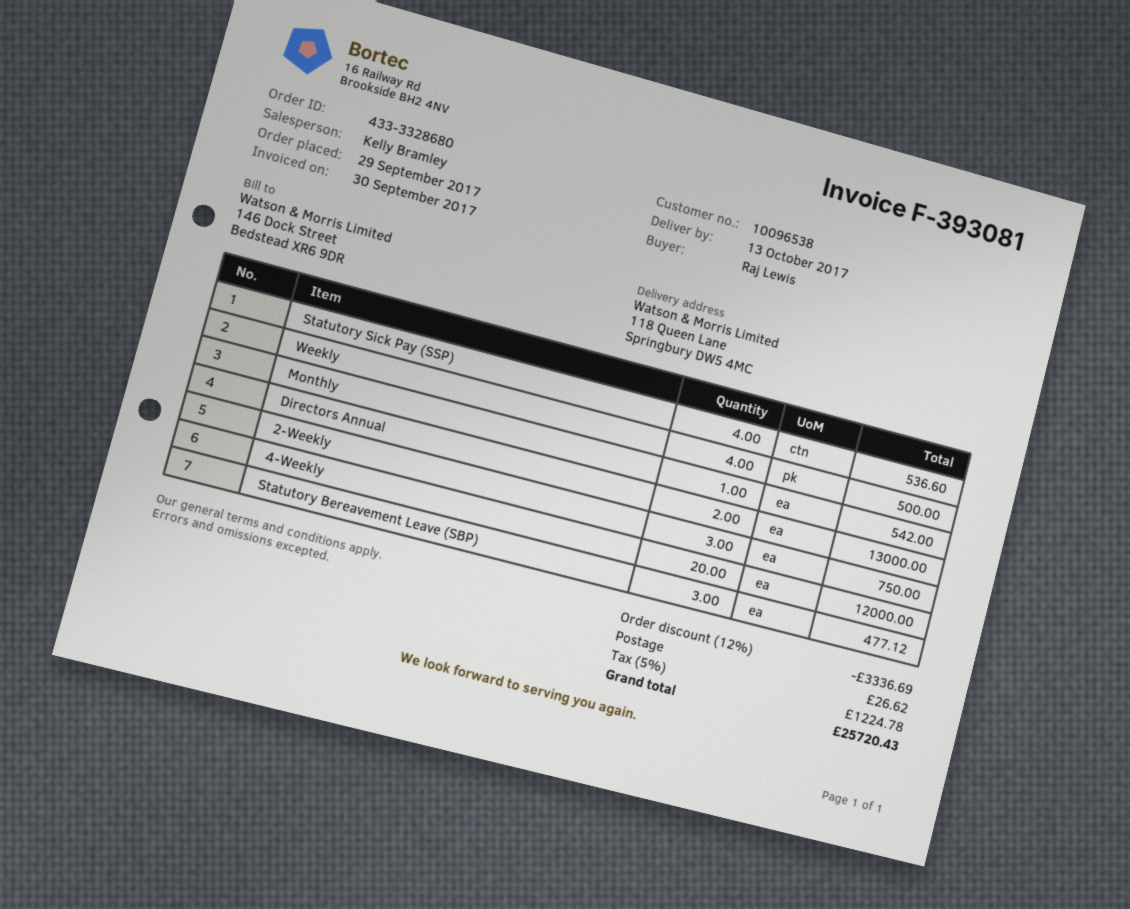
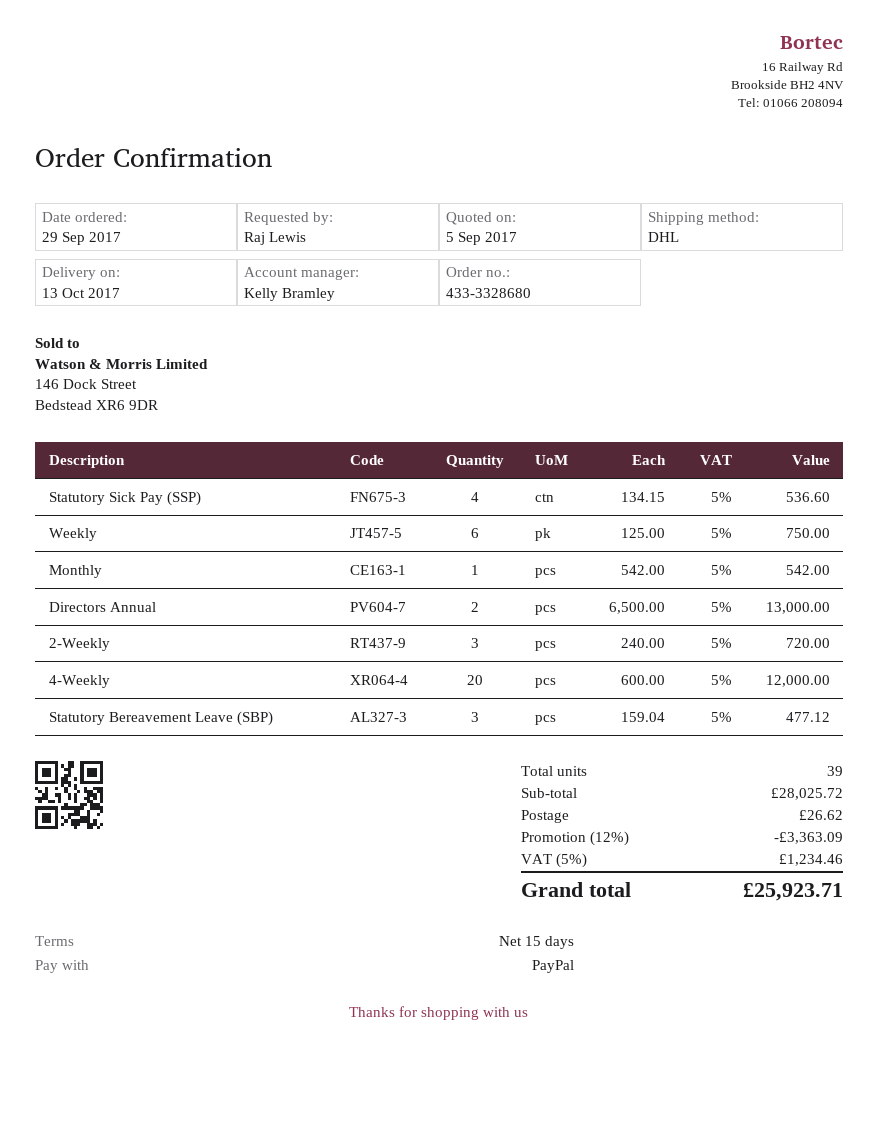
Weekly: 4 for 500.00 -> 6 for 750.00
2-Weekly: 3 for 750.00 -> 3 for 720.00
discount: 12% = 3336.69 -> 12% = 3363.09
tax: 5% = 1224.78 -> 5% = 1234.46
total: 25720.43 -> 25923.71

